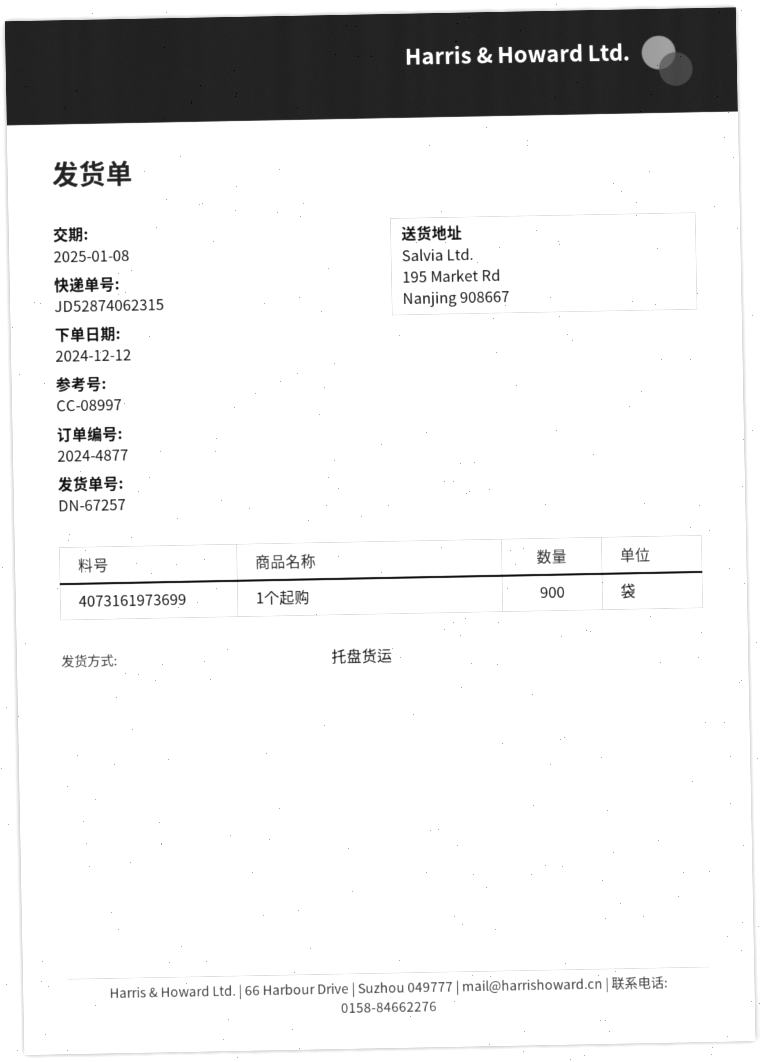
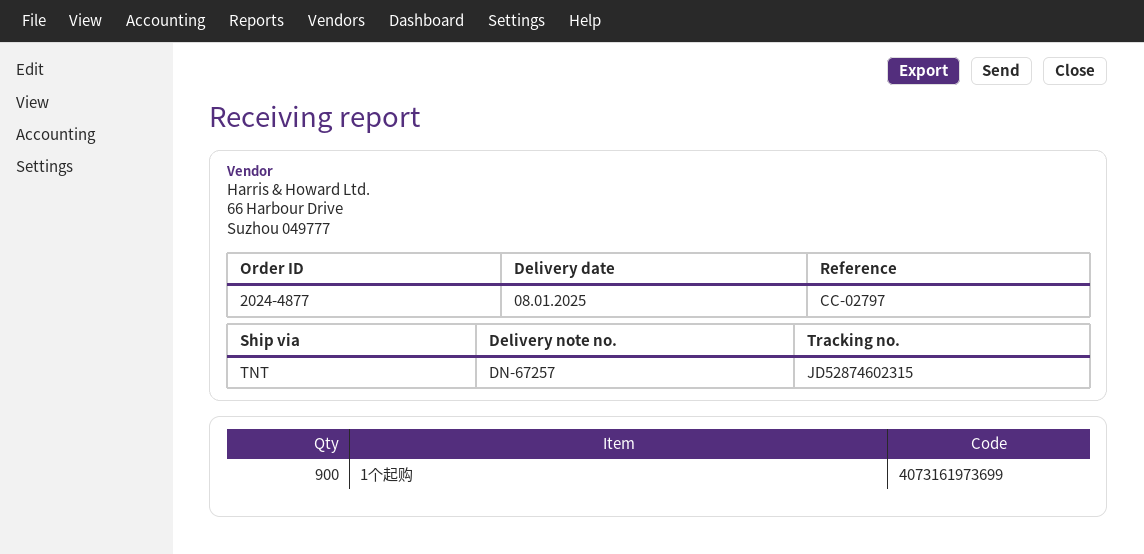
reference: CC-08997 -> CC-02797
shipping method: pallet freight -> TNT
tracking number: JD52874062315 -> JD52874602315

